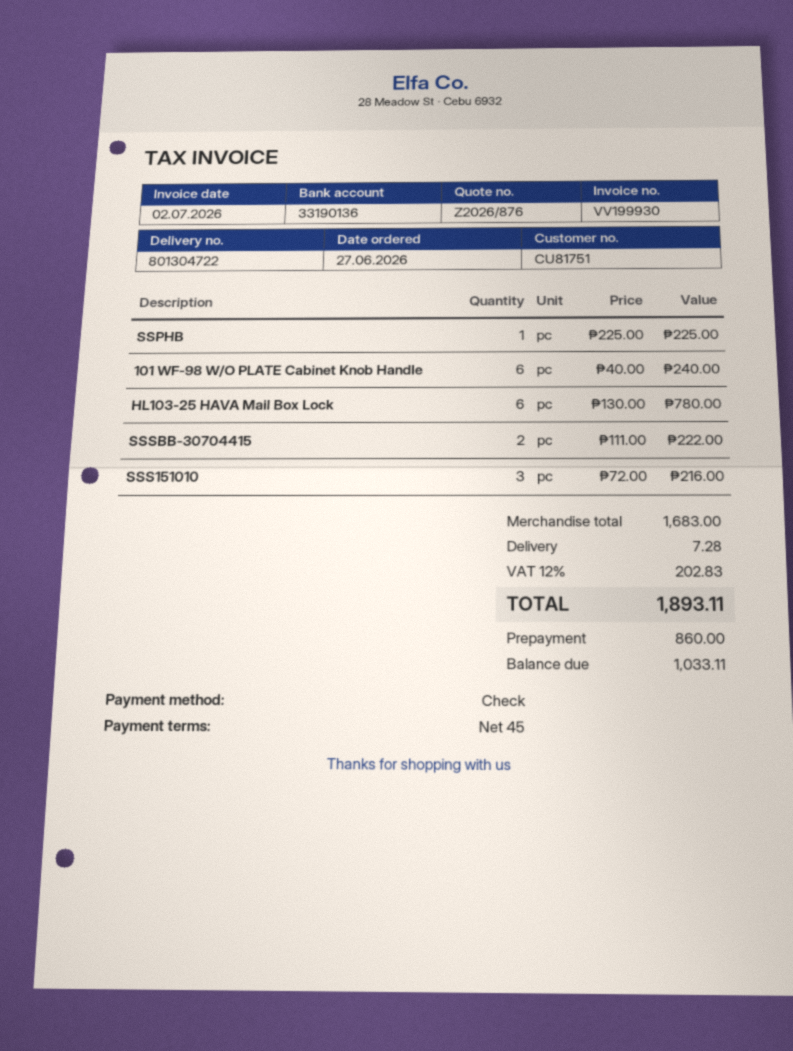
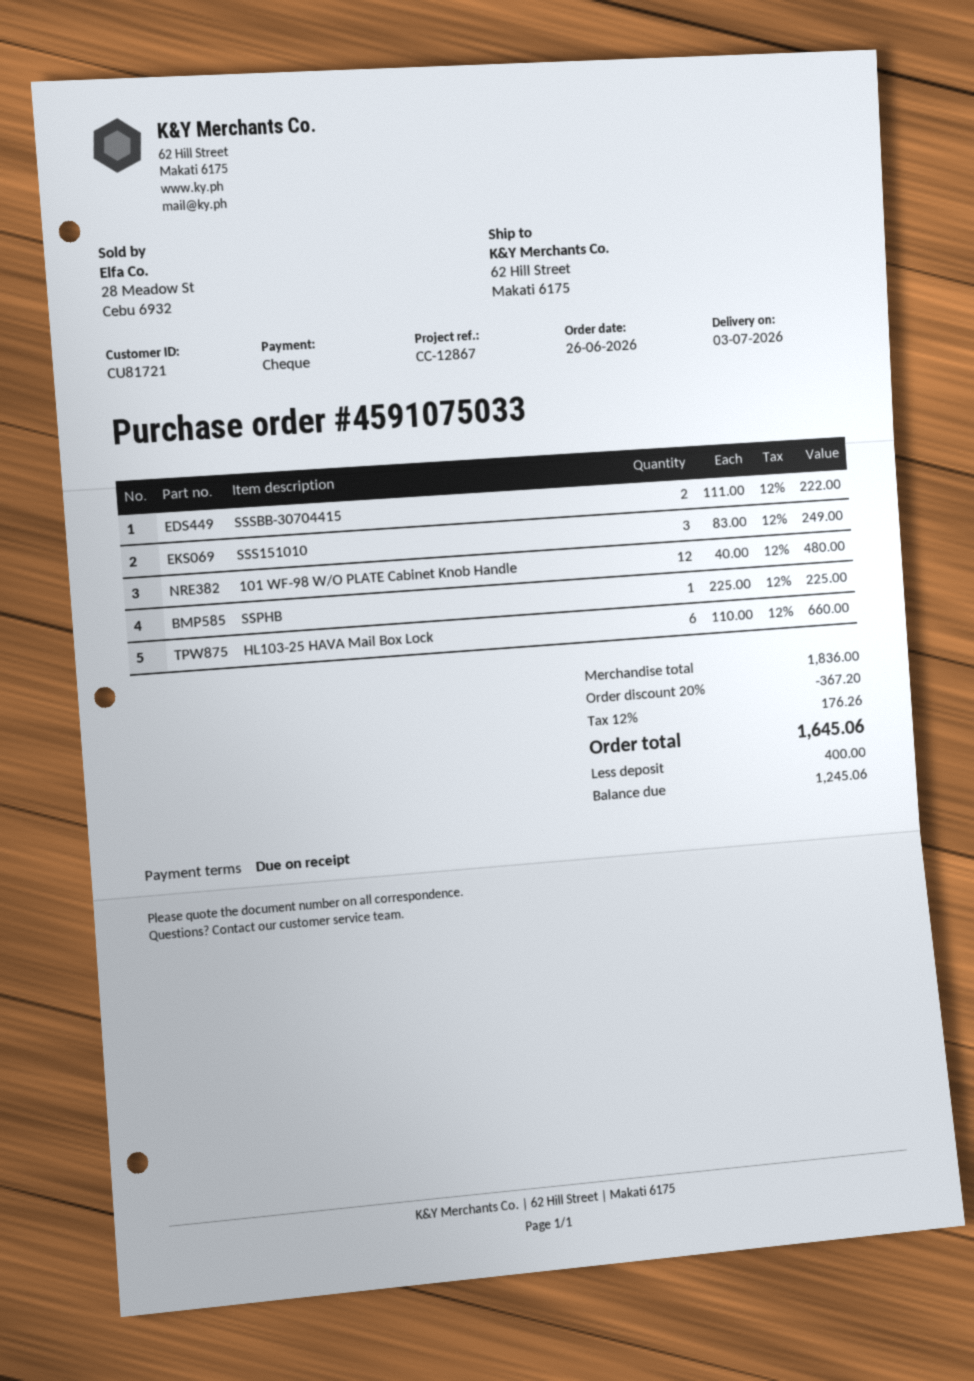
order date: 2026-06-27 -> 2026-06-26
payment terms: 45 days -> on receipt
customer number: CU81751 -> CU81721
101 WF-98 W/O PLATE Cabinet Knob Handle: 6 x 40.00 = 240.00 -> 12 x 40.00 = 480.00
HL103-25 HAVA Mail Box Lock: 6 x 130.00 = 780.00 -> 6 x 110.00 = 660.00
SSS151010: 3 x 72.00 = 216.00 -> 3 x 83.00 = 249.00
subtotal: 1683.00 -> 1836.00
discount: none -> 20% = 367.20
shipping: 7.28 -> none
tax: 12% = 202.83 -> 12% = 176.26
total: 1893.11 -> 1645.06
deposit: 860.00 -> 400.00
balance: 1033.11 -> 1245.06

